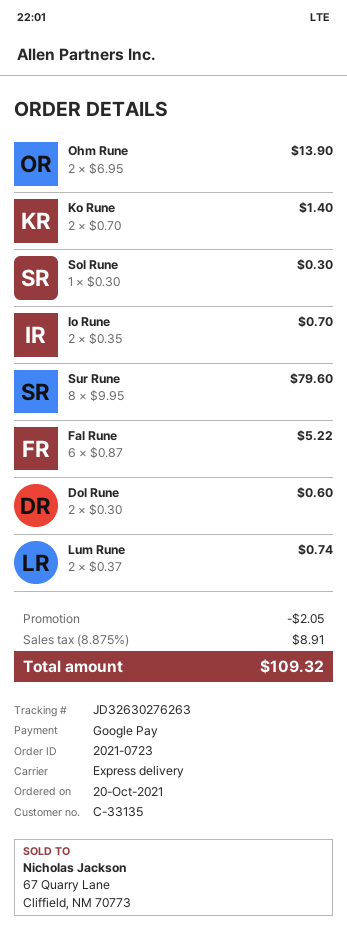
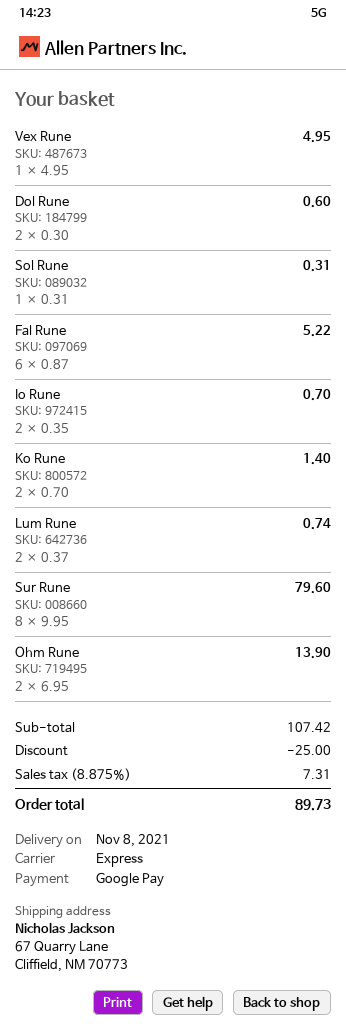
Sol Rune: 1 x 0.30 = 0.30 -> 1 x 0.31 = 0.31
Vex Rune: none -> 1 x 4.95 = 4.95
discount: 2.05 -> 25.00
tax: 8.875% = 8.91 -> 8.875% = 7.31
total: 109.32 -> 89.73

